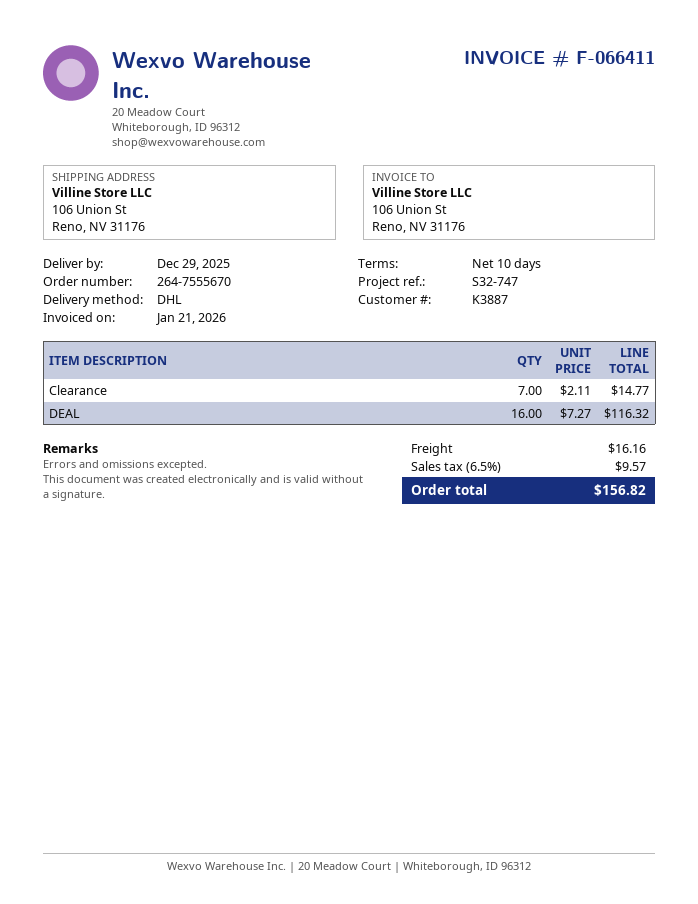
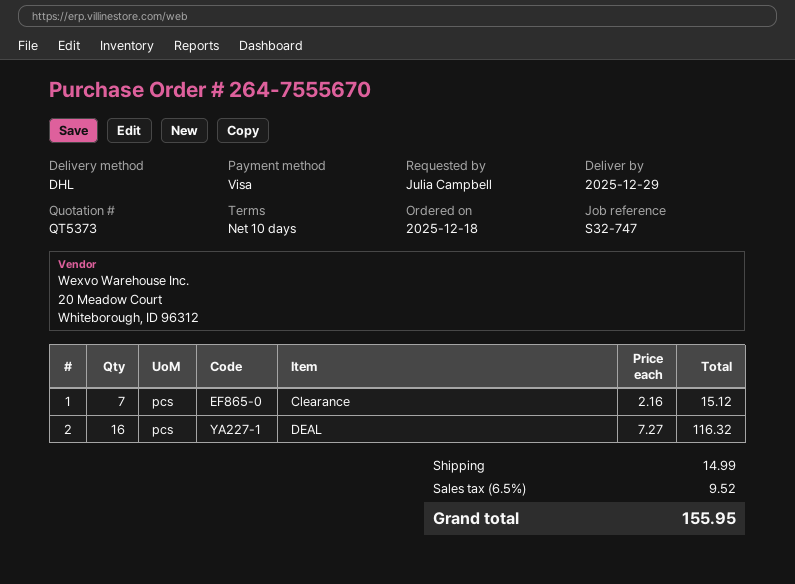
Clearance: 7 x 2.11 = 14.77 -> 7 x 2.16 = 15.12
shipping: 16.16 -> 14.99
tax: 6.5% = 9.57 -> 6.5% = 9.52
total: 156.82 -> 155.95

